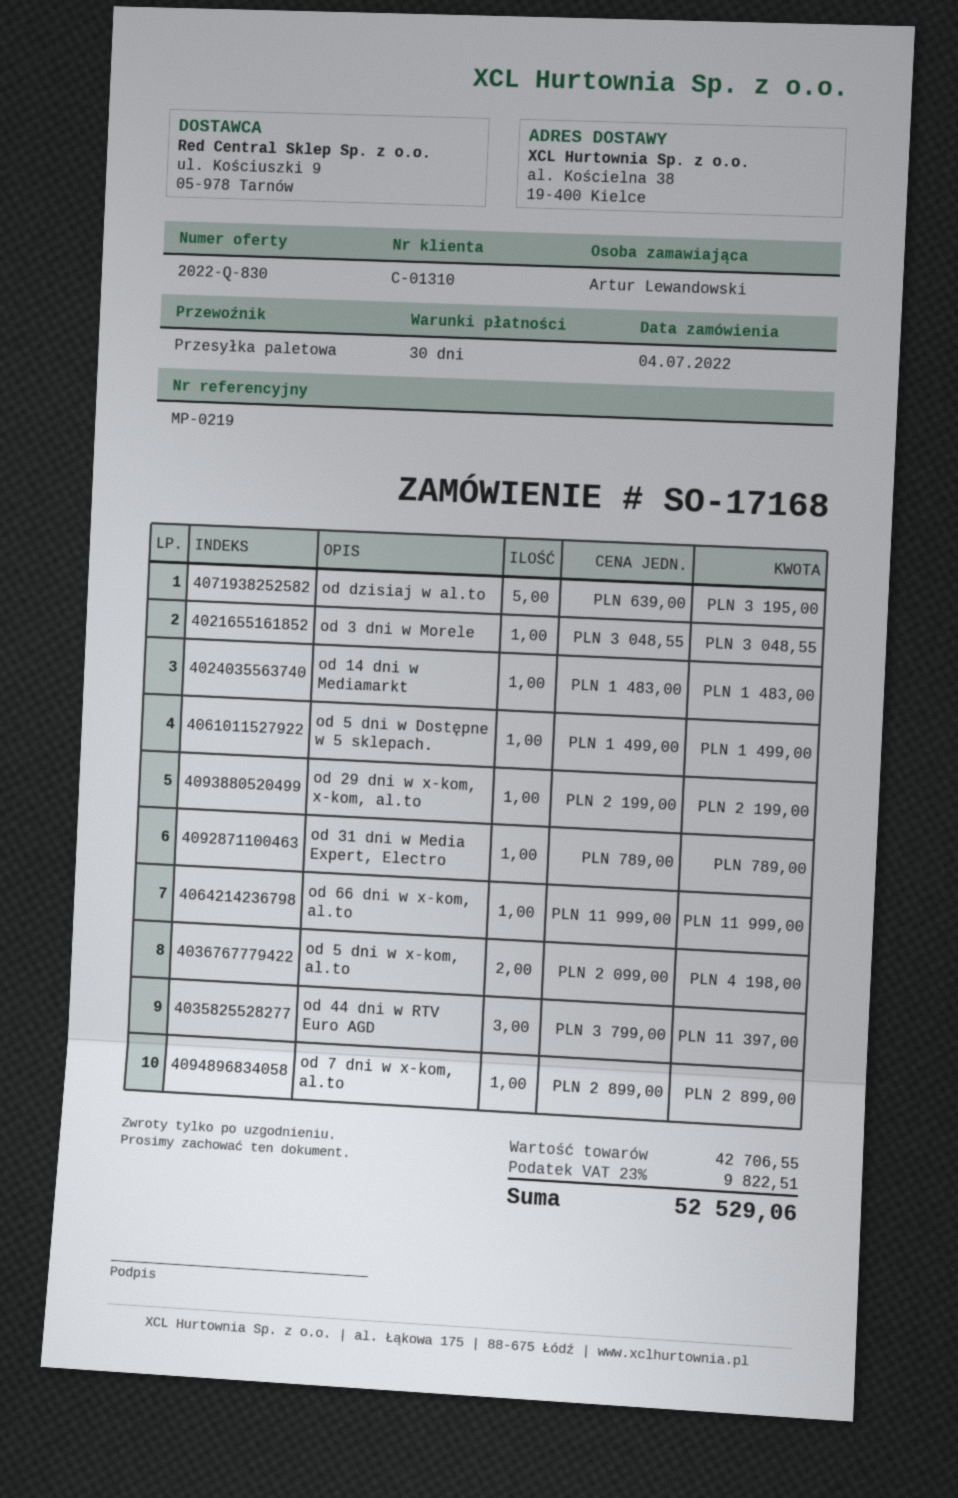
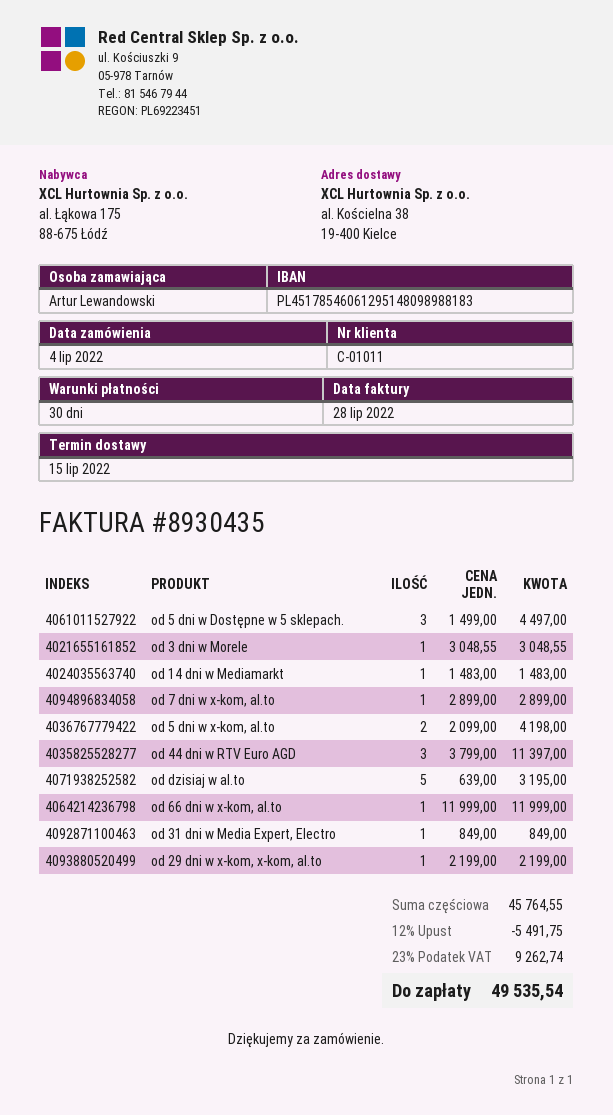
customer number: C-01310 -> C-01011
od 5 dni w Dostępne w 5 sklepach.: 1 x 1499.00 = 1499.00 -> 3 x 1499.00 = 4497.00
od 31 dni w Media Expert, Electro: 1 x 789.00 = 789.00 -> 1 x 849.00 = 849.00
subtotal: 42706.55 -> 45764.55
discount: none -> 12% = 5491.75
tax: 23% = 9822.51 -> 23% = 9262.74
total: 52529.06 -> 49535.54

